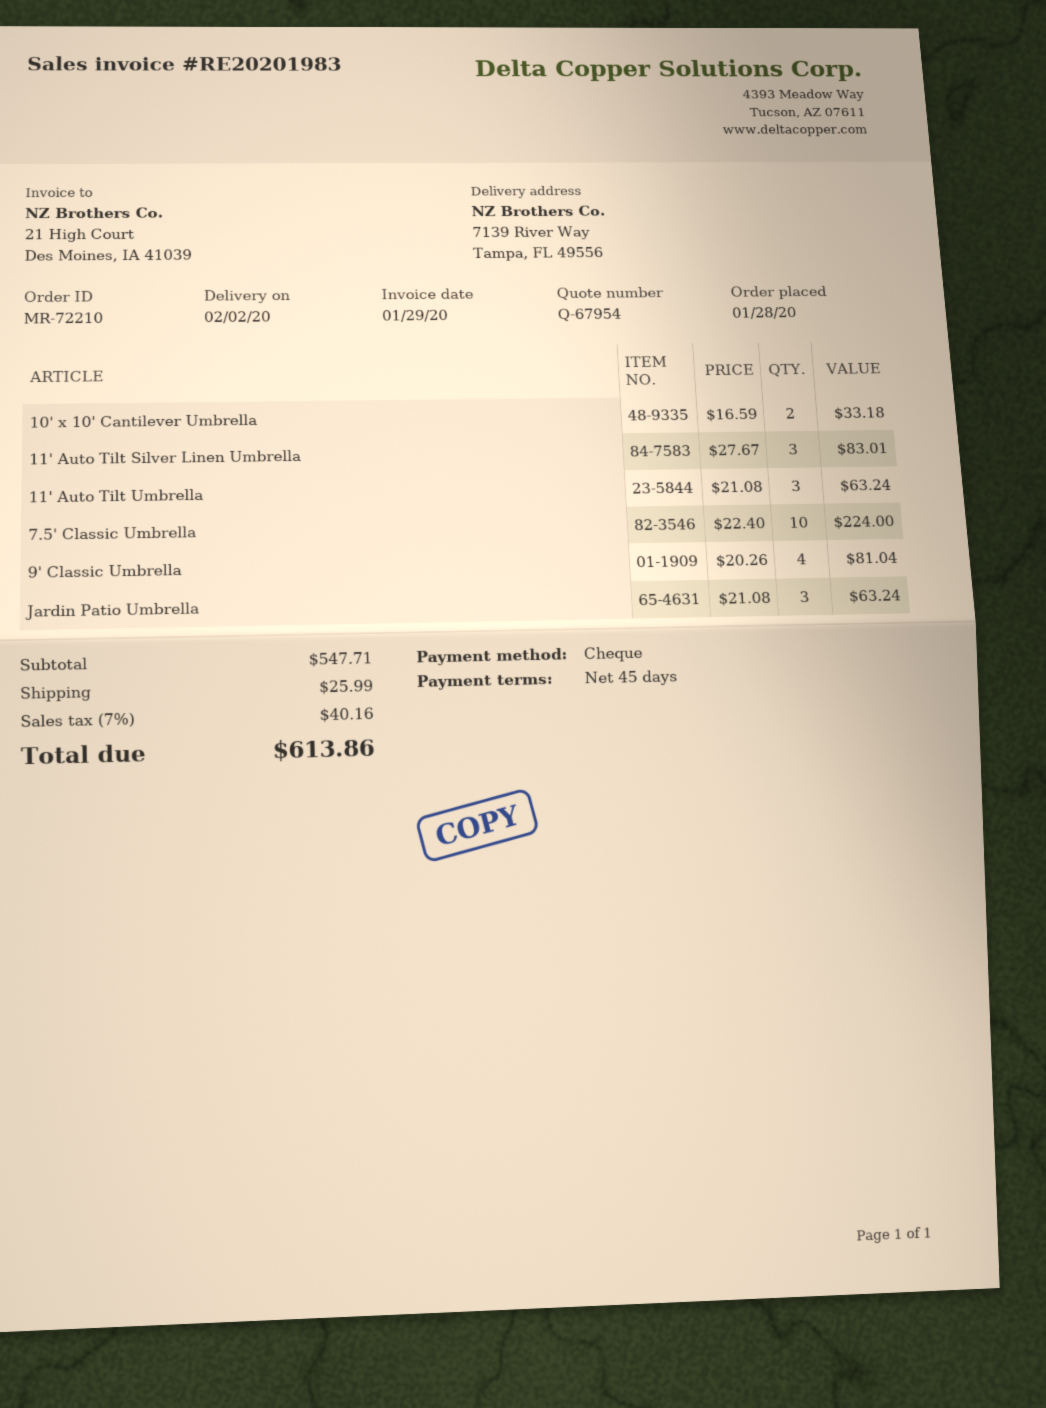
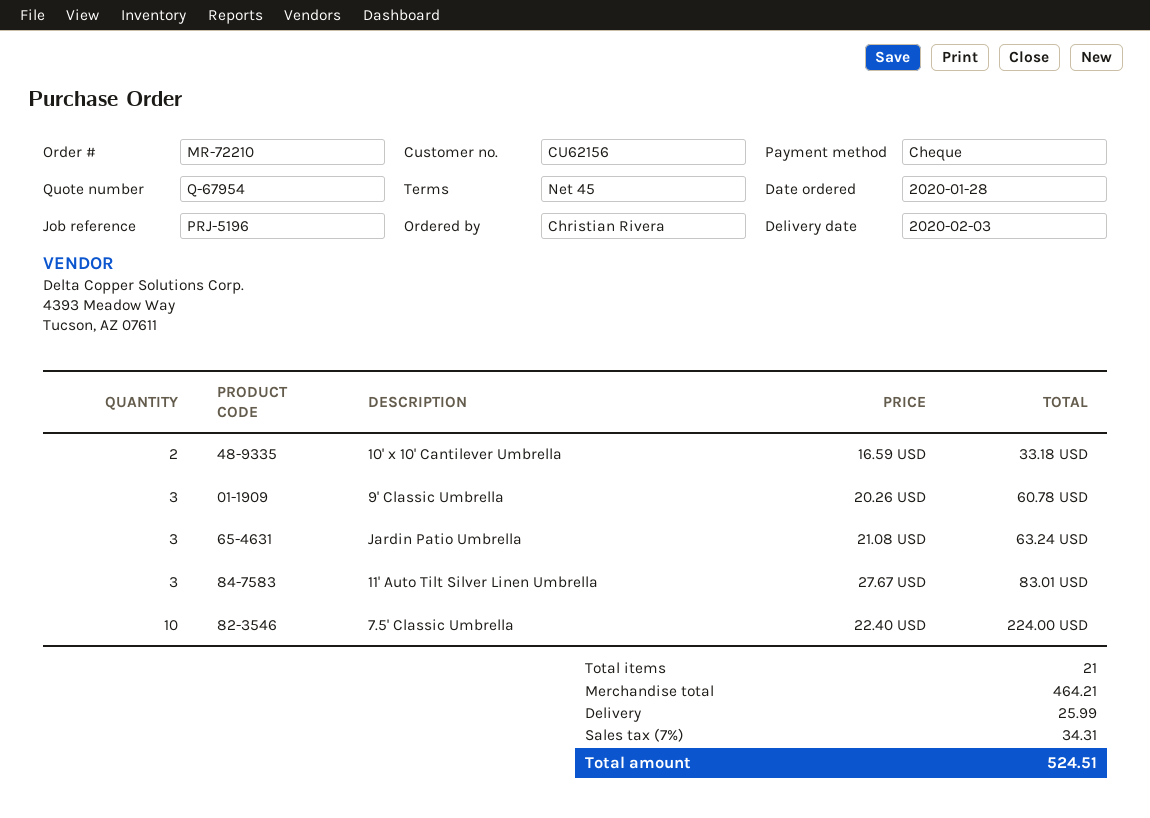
delivery date: 2020-02-02 -> 2020-02-03
11' Auto Tilt Umbrella: 3 x 21.08 = 63.24 -> none
9' Classic Umbrella: 4 x 20.26 = 81.04 -> 3 x 20.26 = 60.78
subtotal: 547.71 -> 464.21
tax: 7% = 40.16 -> 7% = 34.31
total: 613.86 -> 524.51

